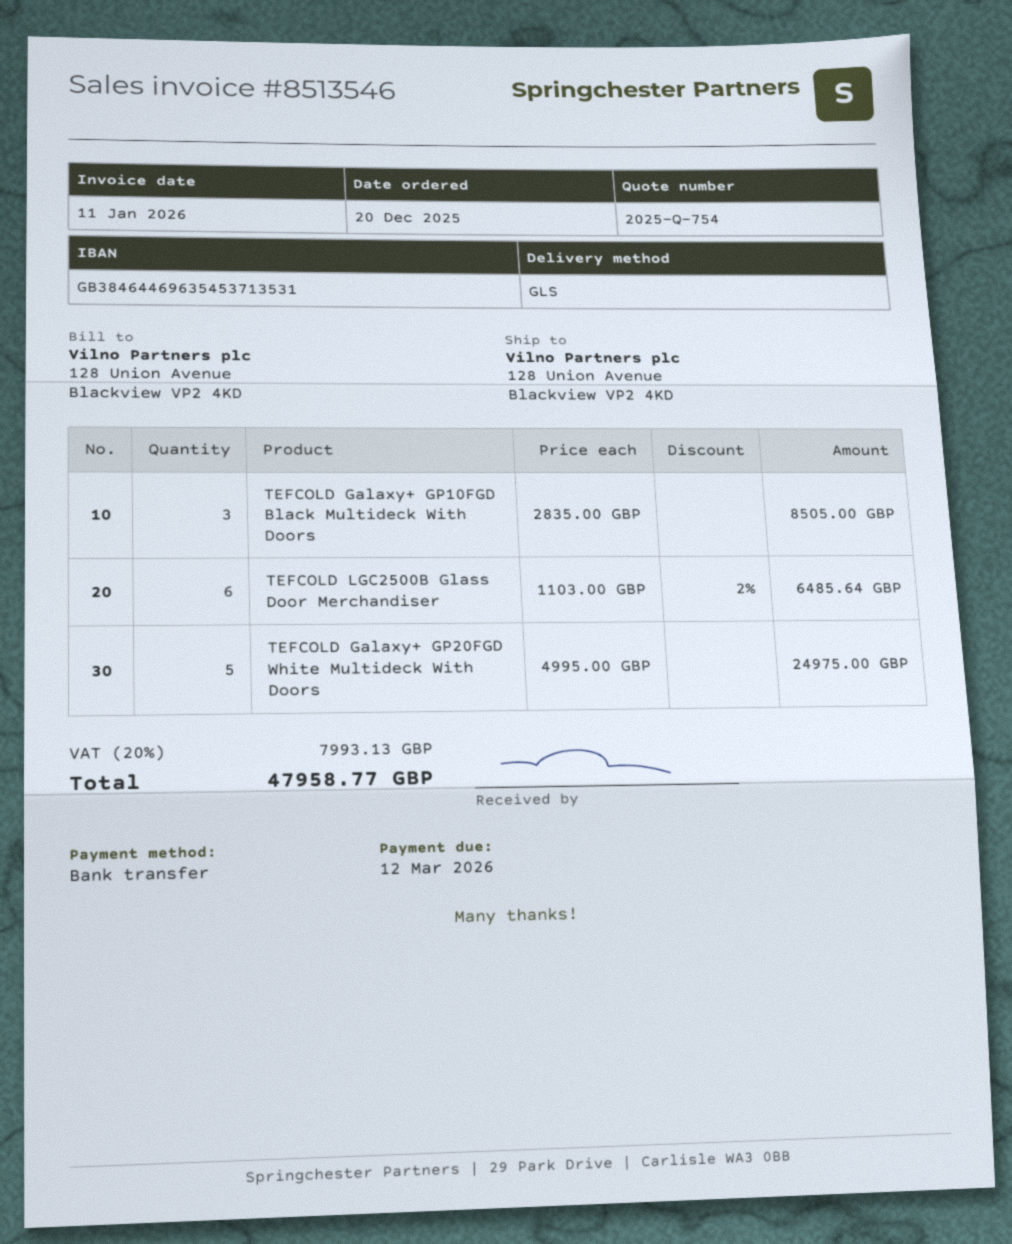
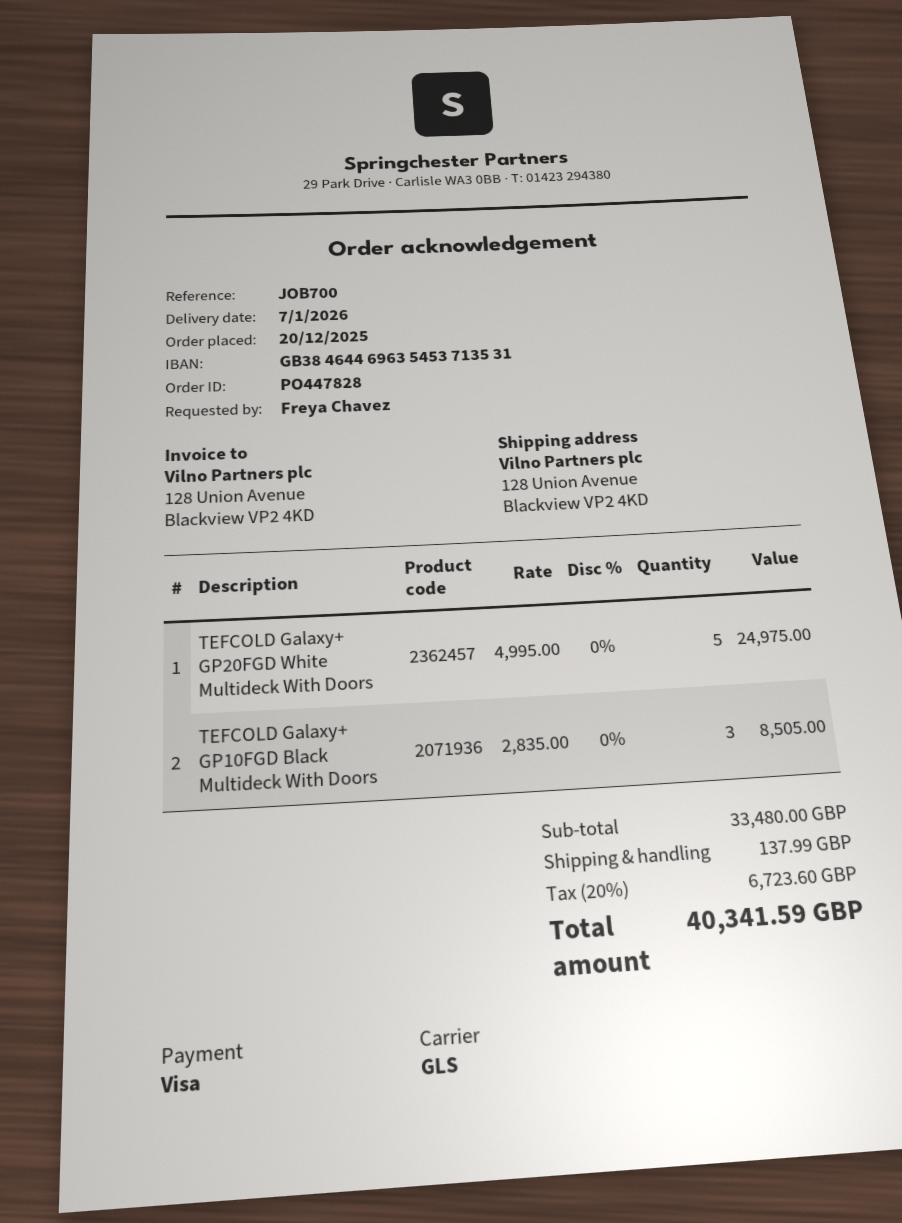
payment method: bank transfer -> Visa
TEFCOLD LGC2500B Glass Door Merchandiser: 6 x 1103.00 - 2% = 6485.64 -> none
shipping: none -> 137.99
tax: 20% = 7993.13 -> 20% = 6723.60
total: 47958.77 -> 40341.59

